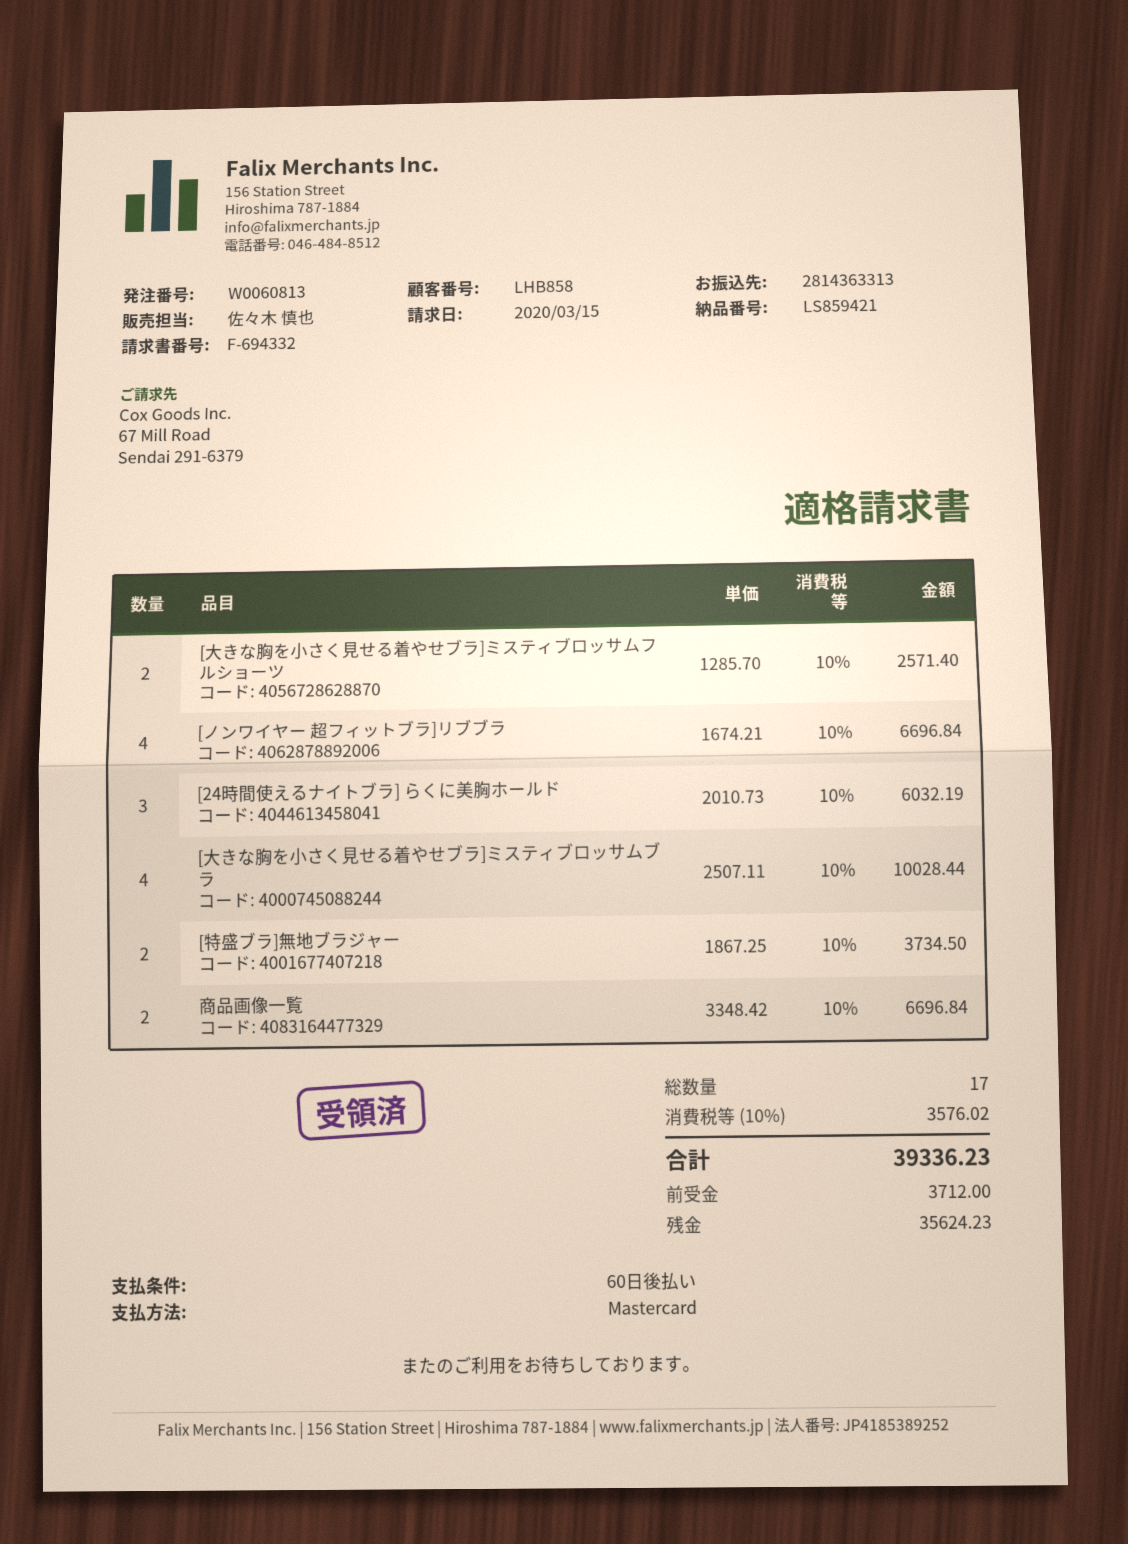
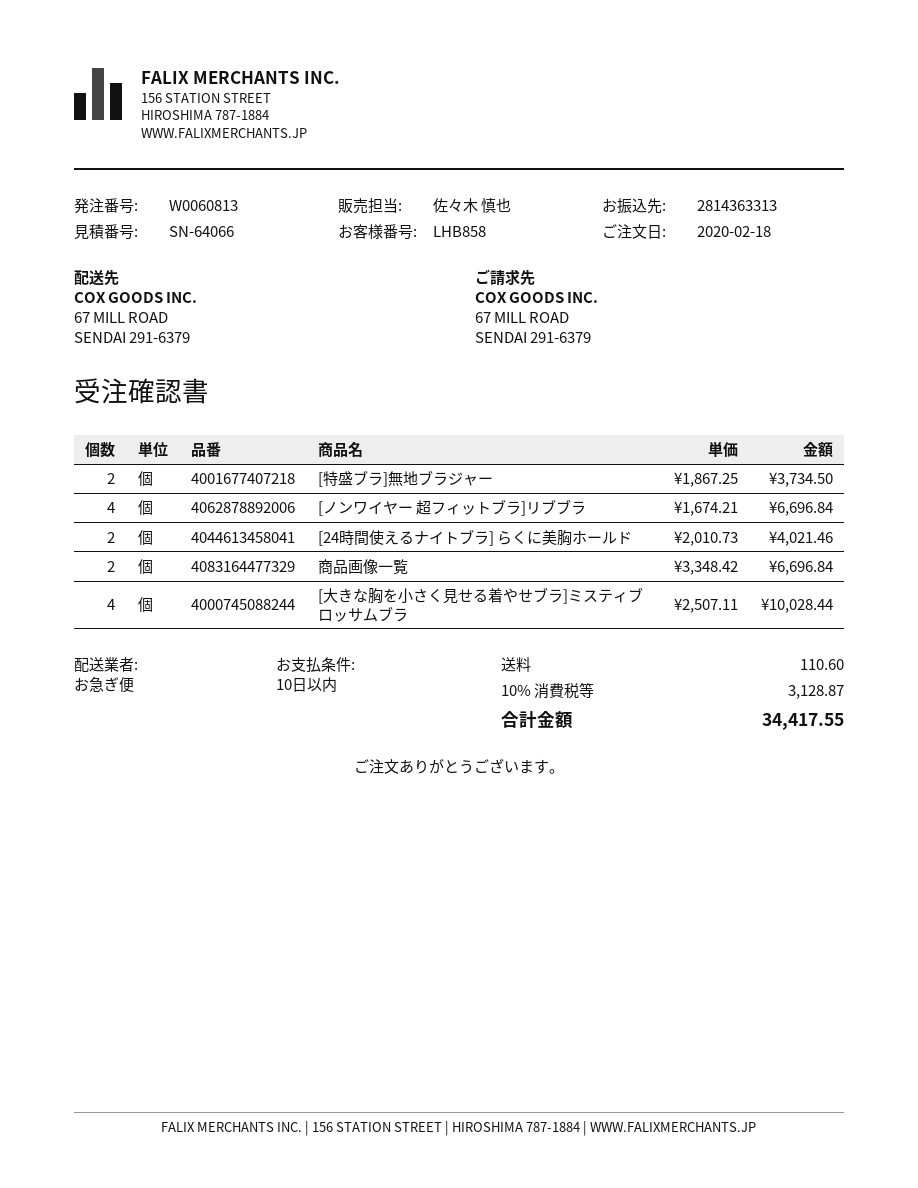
payment terms: 60 days -> 10 days
[大きな胸を小さく見せる着やせブラ]ミスティブロッサムフルショーツ: 2 x 1285.70 = 2571.40 -> none
[24時間使えるナイトブラ] らくに美胸ホールド: 3 x 2010.73 = 6032.19 -> 2 x 2010.73 = 4021.46
shipping: none -> 110.60
tax: 10% = 3576.02 -> 10% = 3128.87
total: 39336.23 -> 34417.55

